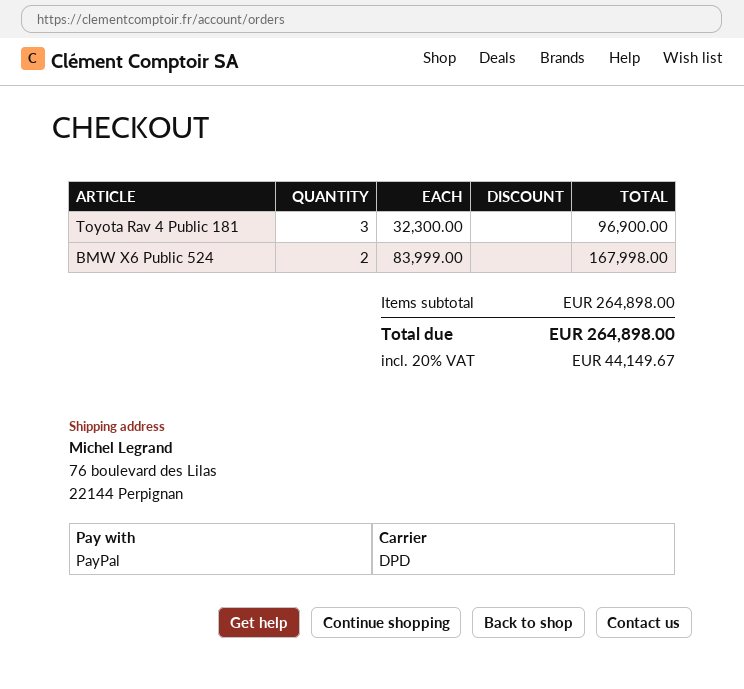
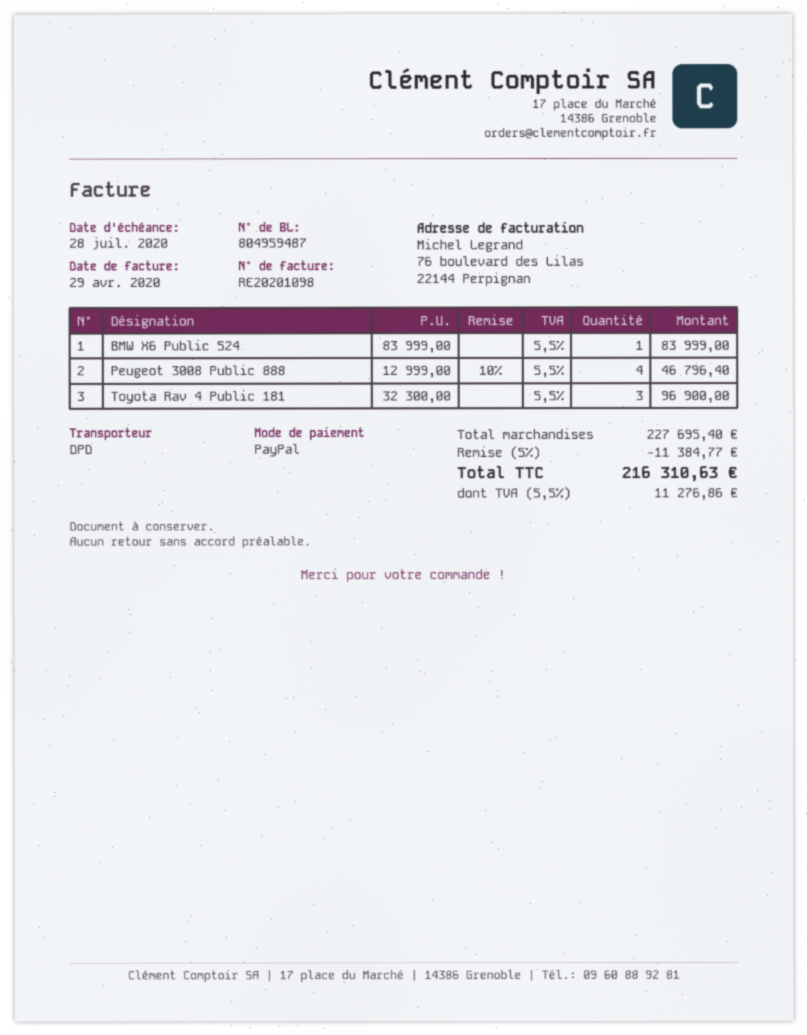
BMW X6 Public 524: 2 x 83999.00 = 167998.00 -> 1 x 83999.00 = 83999.00
Peugeot 3008 Public 888: none -> 4 x 12999.00 - 10% = 46796.40
subtotal: 264898.00 -> 227695.40
discount: none -> 5% = 11384.77
tax: 20% = 44149.67 -> 5.5% = 11276.86
total: 264898.00 -> 216310.63

